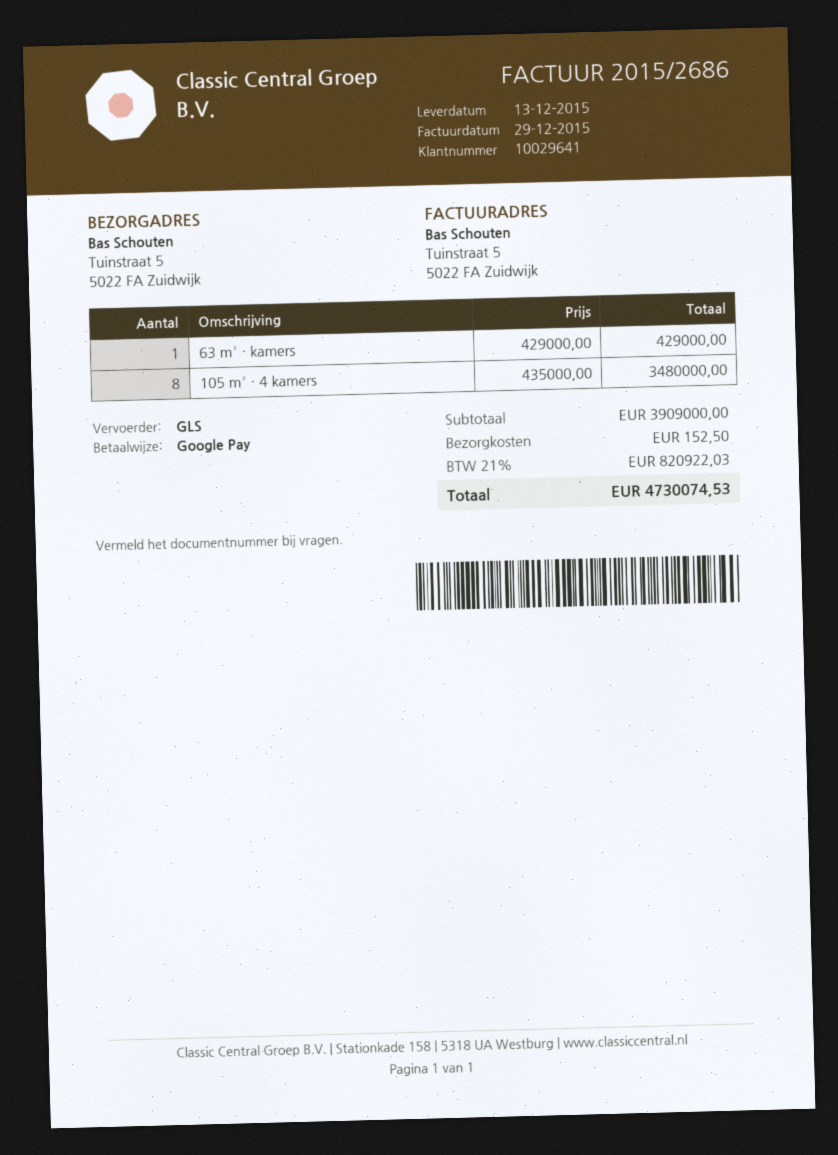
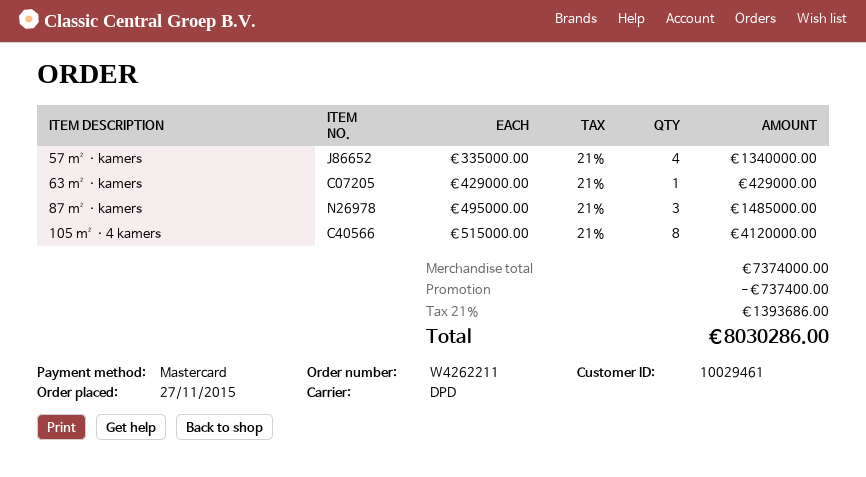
customer number: 10029641 -> 10029461
payment method: Google Pay -> Mastercard
shipping method: GLS -> DPD
105 m² · 4 kamers: 8 x 435000.00 = 3480000.00 -> 8 x 515000.00 = 4120000.00
57 m² · kamers: none -> 4 x 335000.00 = 1340000.00
87 m² · kamers: none -> 3 x 495000.00 = 1485000.00
subtotal: 3909000.00 -> 7374000.00
discount: none -> 737400.00
shipping: 152.50 -> none
tax: 21% = 820922.03 -> 21% = 1393686.00
total: 4730074.53 -> 8030286.00

